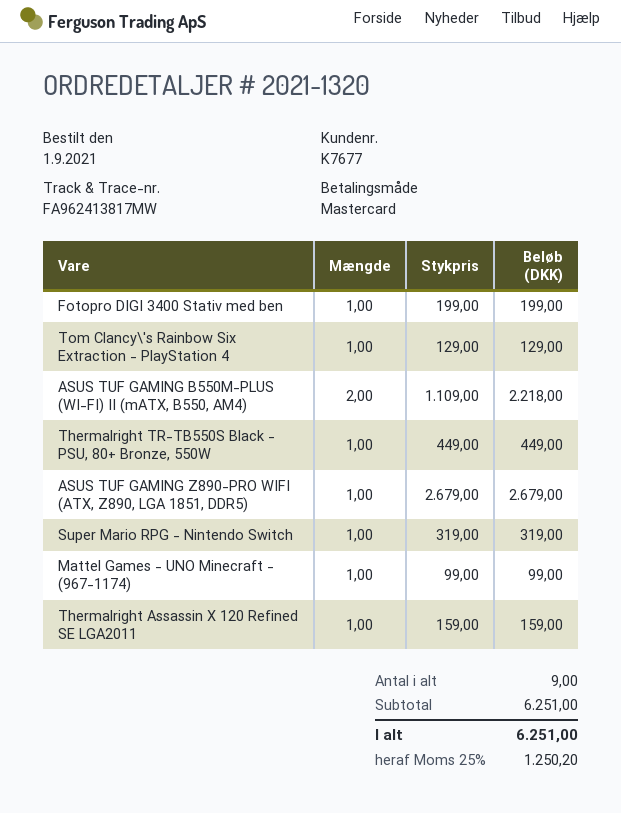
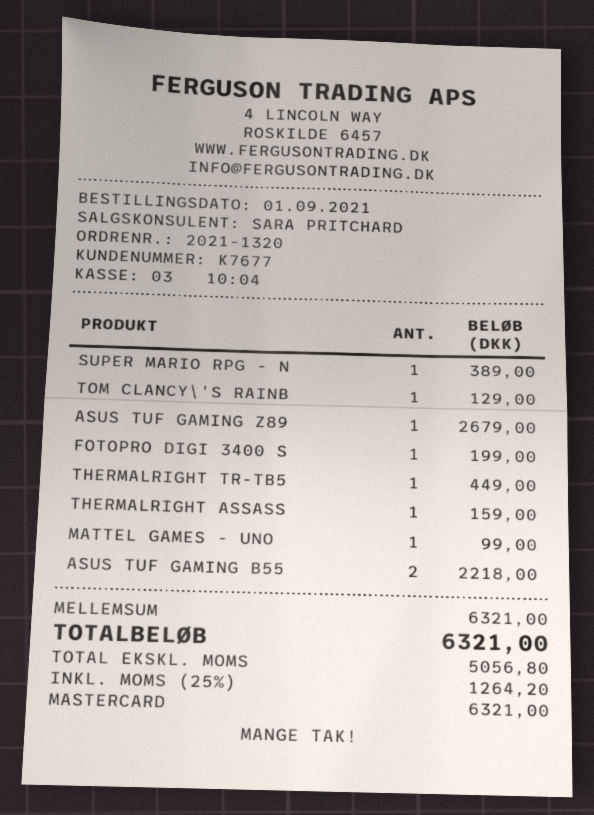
Super Mario RPG - Nintendo Switch: 1 for 319.00 -> 1 for 389.00
subtotal: 6251.00 -> 6321.00
tax: 25% = 1250.20 -> 25% = 1264.20
total: 6251.00 -> 6321.00

